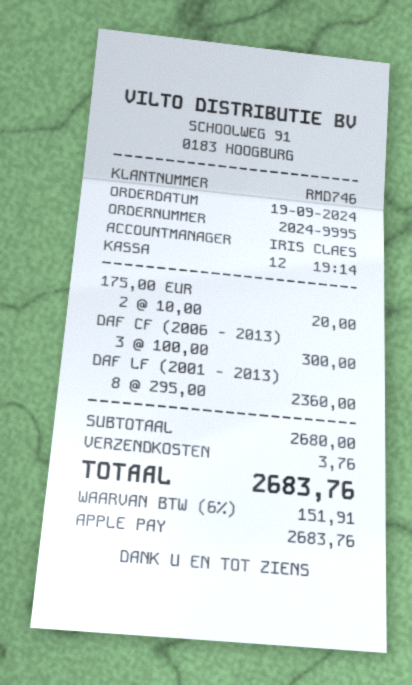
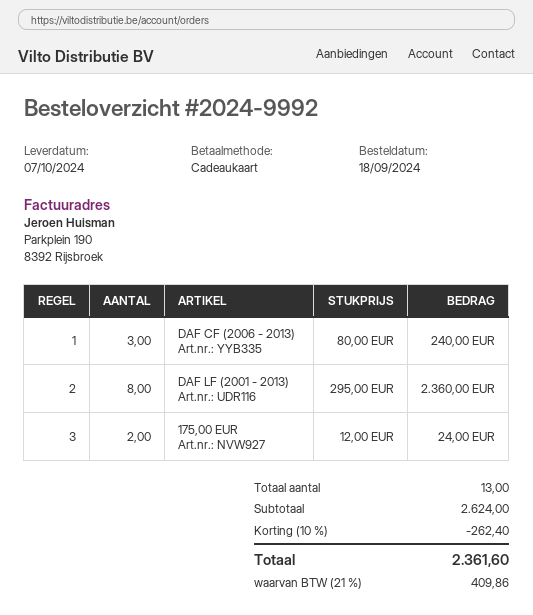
order number: 2024-9995 -> 2024-9992
order date: 2024-09-19 -> 2024-09-18
payment method: Apple Pay -> gift card
175,00 EUR: 2 x 10.00 = 20.00 -> 2 x 12.00 = 24.00
DAF CF (2006 - 2013): 3 x 100.00 = 300.00 -> 3 x 80.00 = 240.00
subtotal: 2680.00 -> 2624.00
discount: none -> 10% = 262.40
shipping: 3.76 -> none
tax: 6% = 151.91 -> 21% = 409.86
total: 2683.76 -> 2361.60

